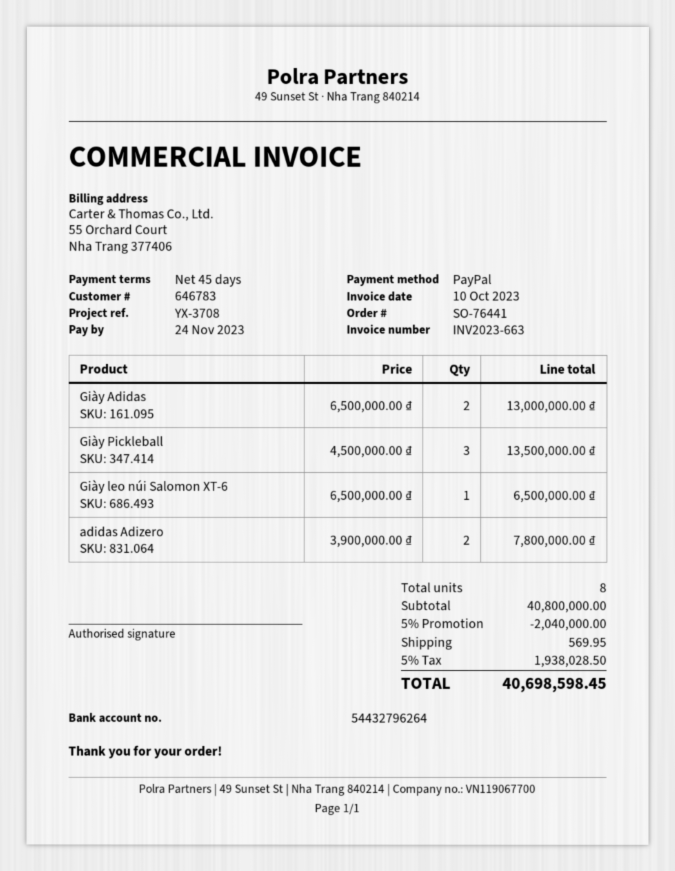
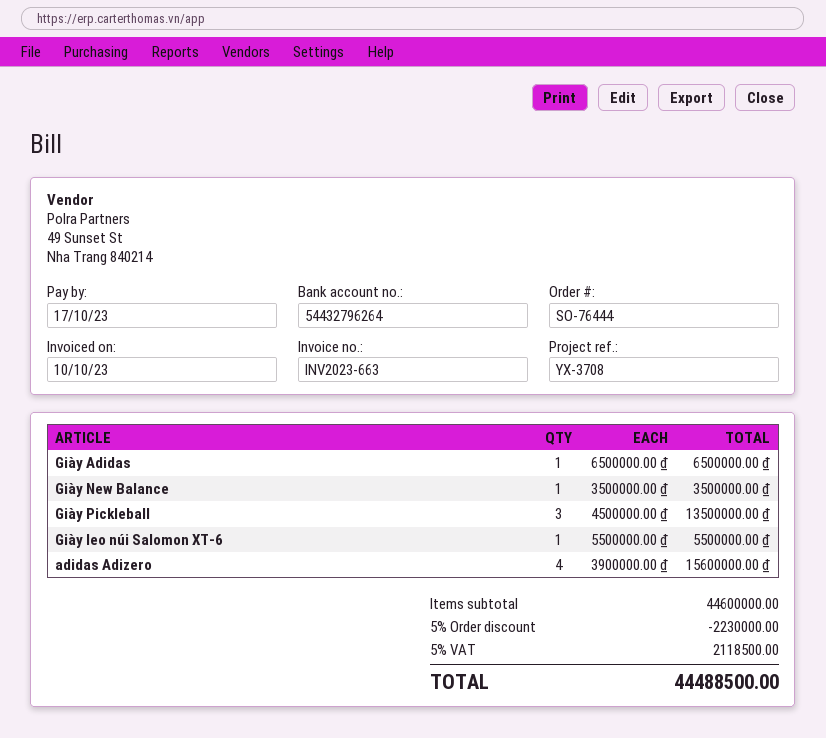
order number: SO-76441 -> SO-76444
due date: 2023-11-24 -> 2023-10-17
Giày Adidas: 2 x 6500000.00 = 13000000.00 -> 1 x 6500000.00 = 6500000.00
Giày leo núi Salomon XT-6: 1 x 6500000.00 = 6500000.00 -> 1 x 5500000.00 = 5500000.00
adidas Adizero: 2 x 3900000.00 = 7800000.00 -> 4 x 3900000.00 = 15600000.00
Giày New Balance: none -> 1 x 3500000.00 = 3500000.00
subtotal: 40800000.00 -> 44600000.00
discount: 5% = 2040000.00 -> 5% = 2230000.00
shipping: 569.95 -> none
tax: 5% = 1938028.50 -> 5% = 2118500.00
total: 40698598.45 -> 44488500.00

